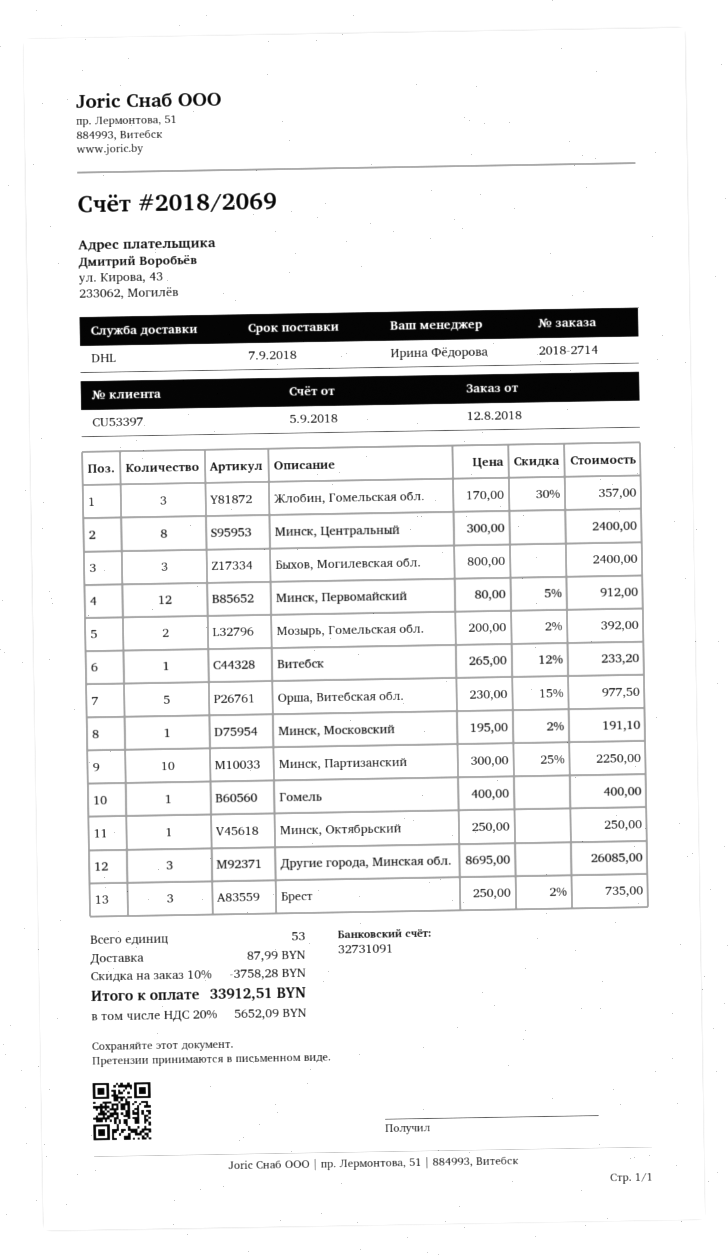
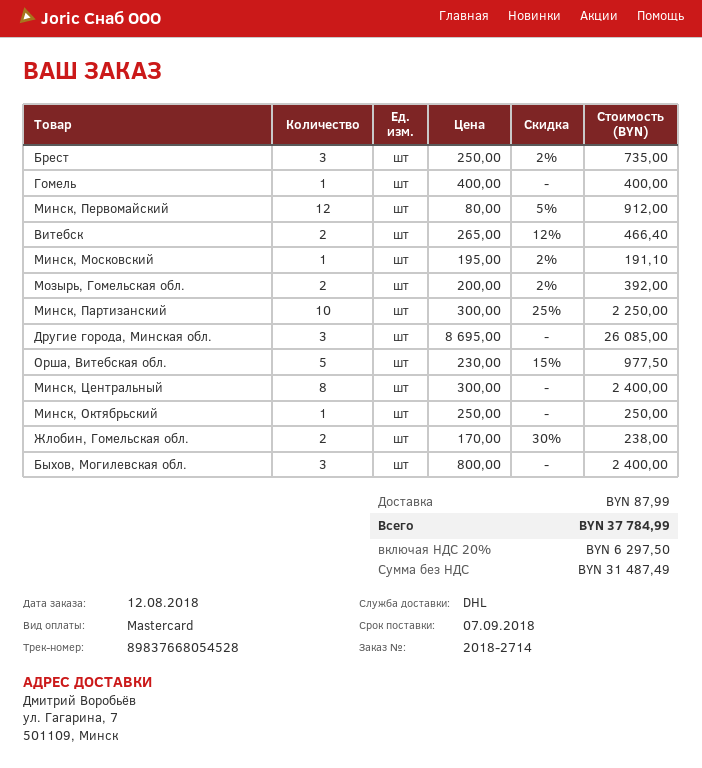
Жлобин, Гомельская обл.: 3 x 170.00 - 30% = 357.00 -> 2 x 170.00 - 30% = 238.00
Витебск: 1 x 265.00 - 12% = 233.20 -> 2 x 265.00 - 12% = 466.40
discount: 10% = 3758.28 -> none
tax: 20% = 5652.09 -> 20% = 6297.50
total: 33912.51 -> 37784.99

